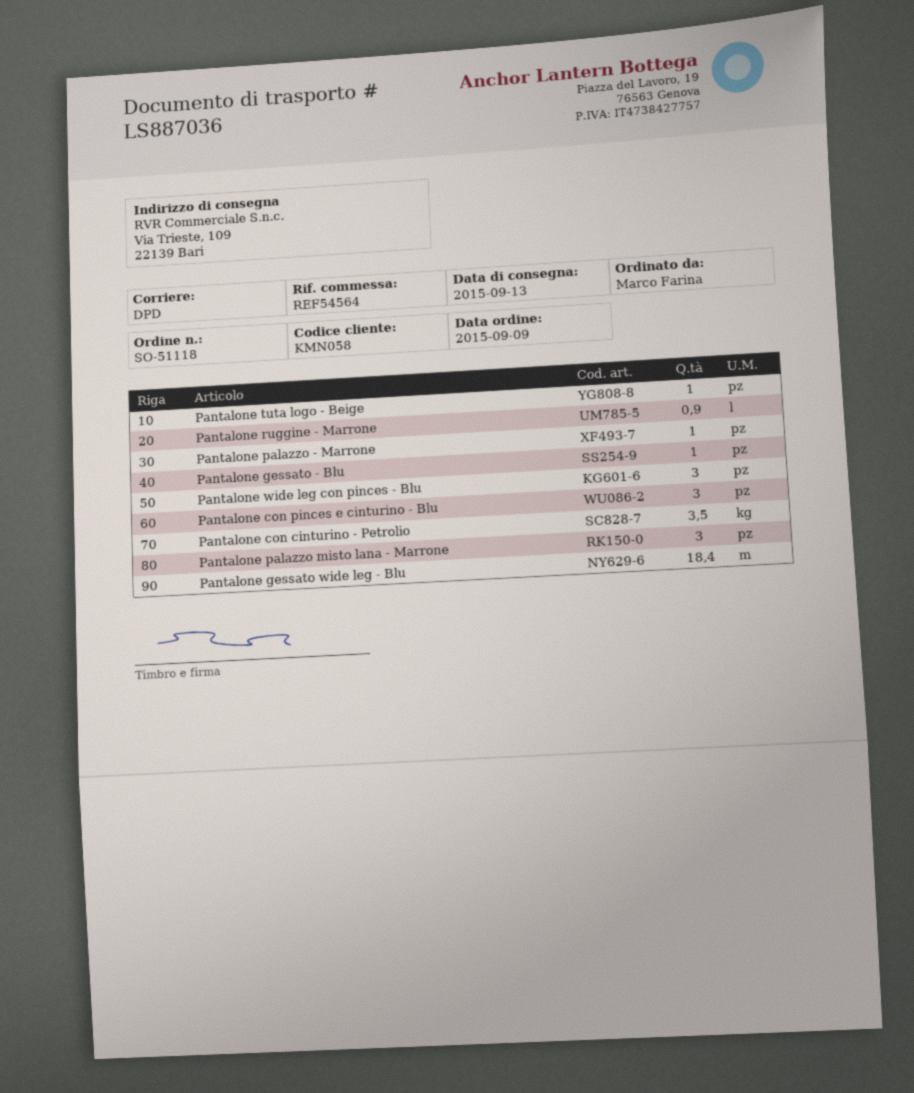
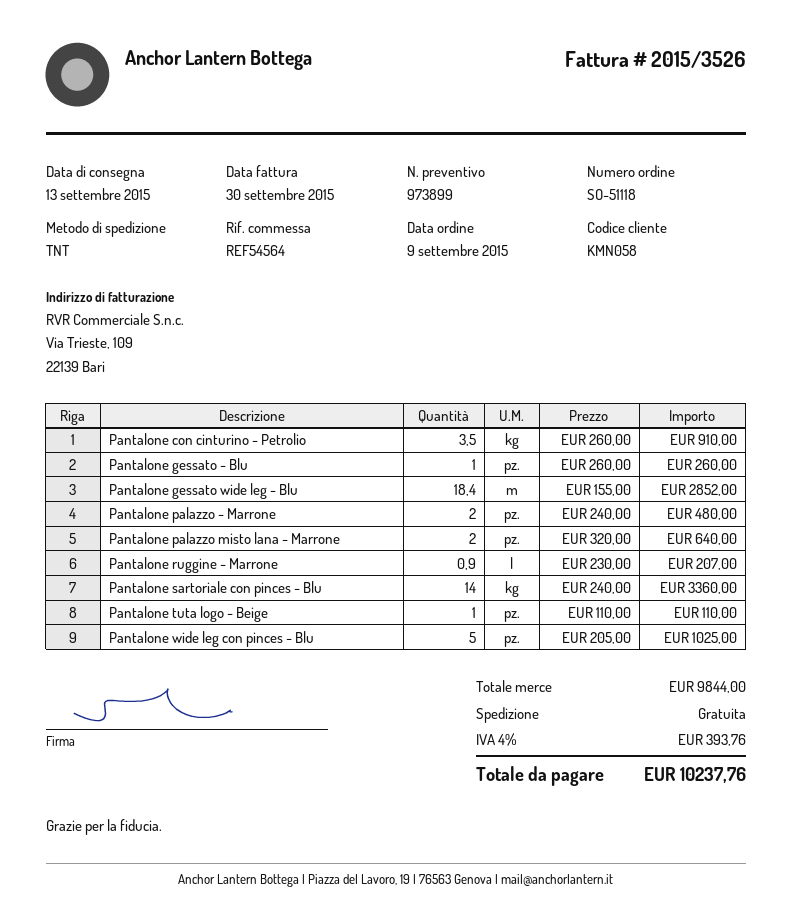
shipping method: DPD -> TNT
Pantalone palazzo - Marrone: 1 -> 2
Pantalone wide leg con pinces - Blu: 3 -> 5
Pantalone con pinces e cinturino - Blu: 3 -> none
Pantalone palazzo misto lana - Marrone: 3 -> 2
Pantalone sartoriale con pinces - Blu: none -> 14

